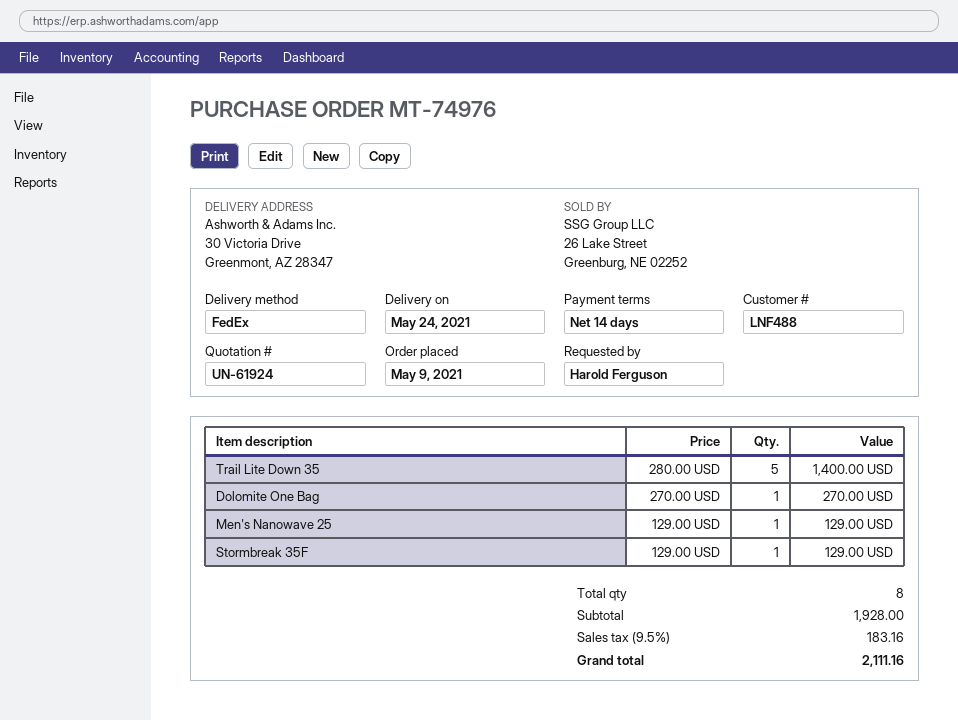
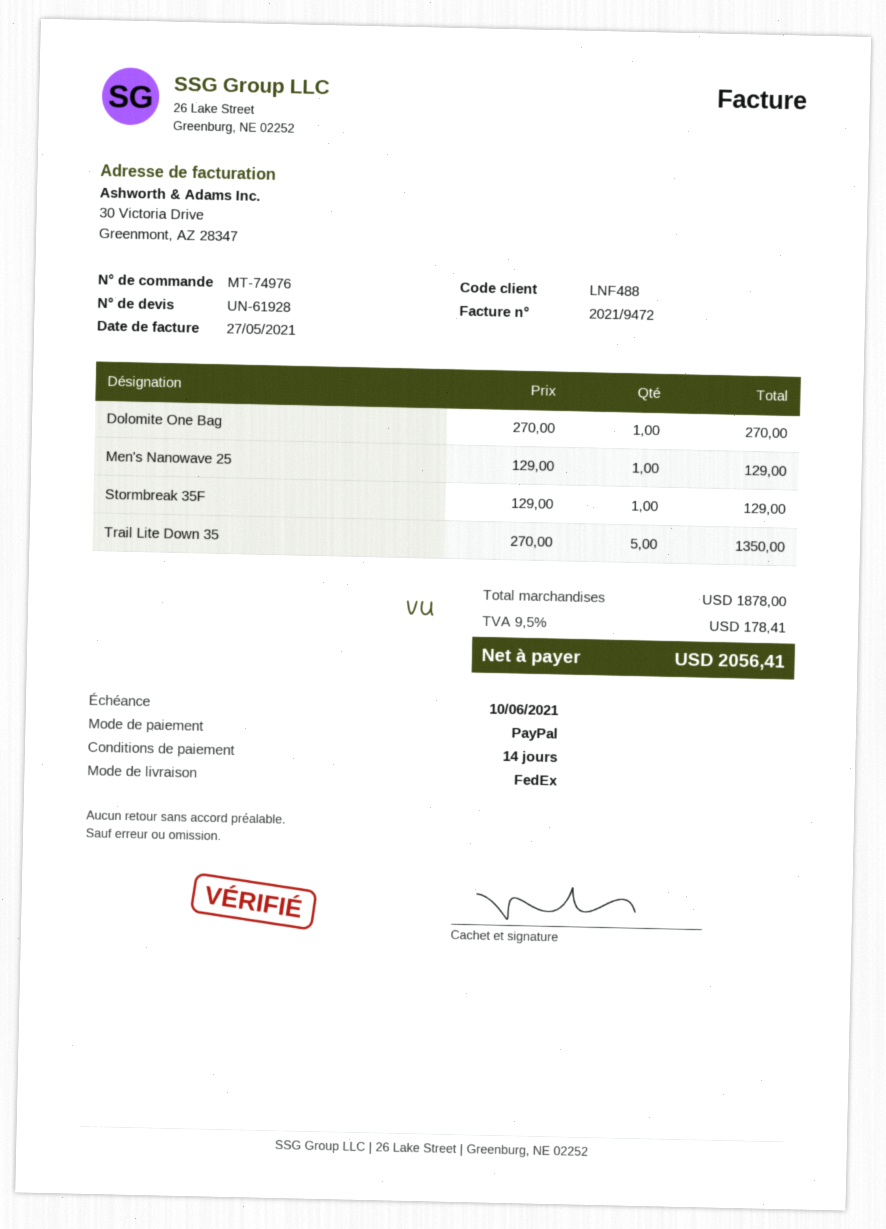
quote number: UN-61924 -> UN-61928
Trail Lite Down 35: 5 x 280.00 = 1400.00 -> 5 x 270.00 = 1350.00
subtotal: 1928.00 -> 1878.00
tax: 9.5% = 183.16 -> 9.5% = 178.41
total: 2111.16 -> 2056.41

